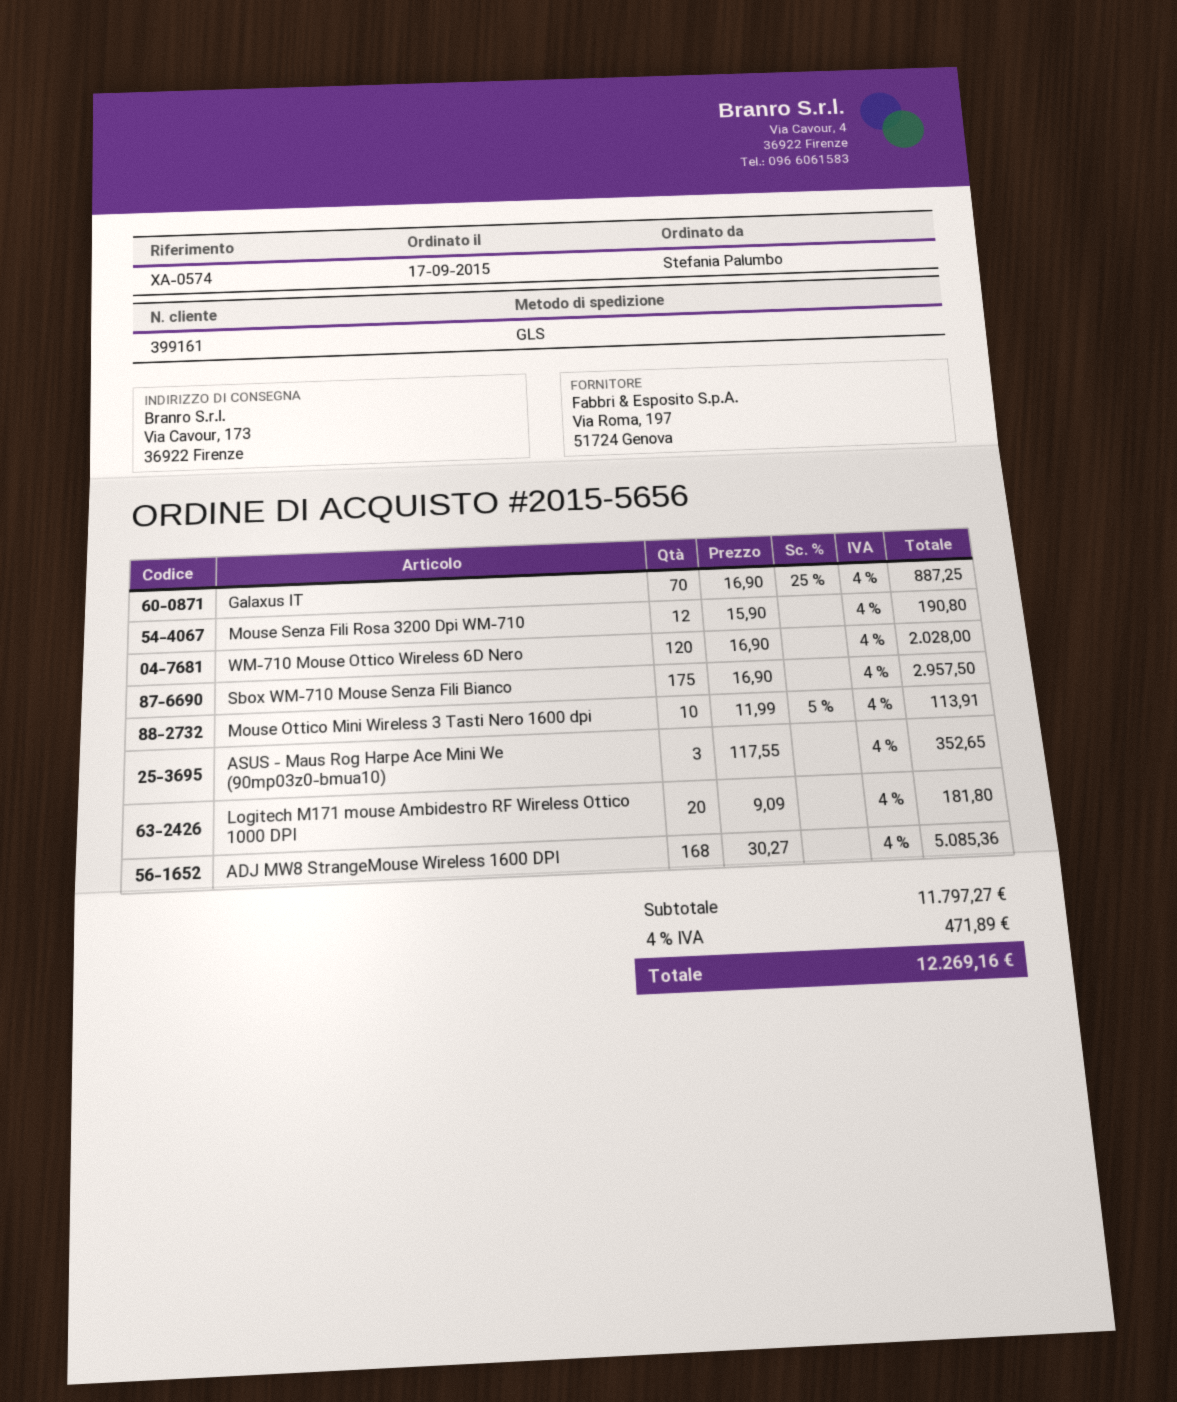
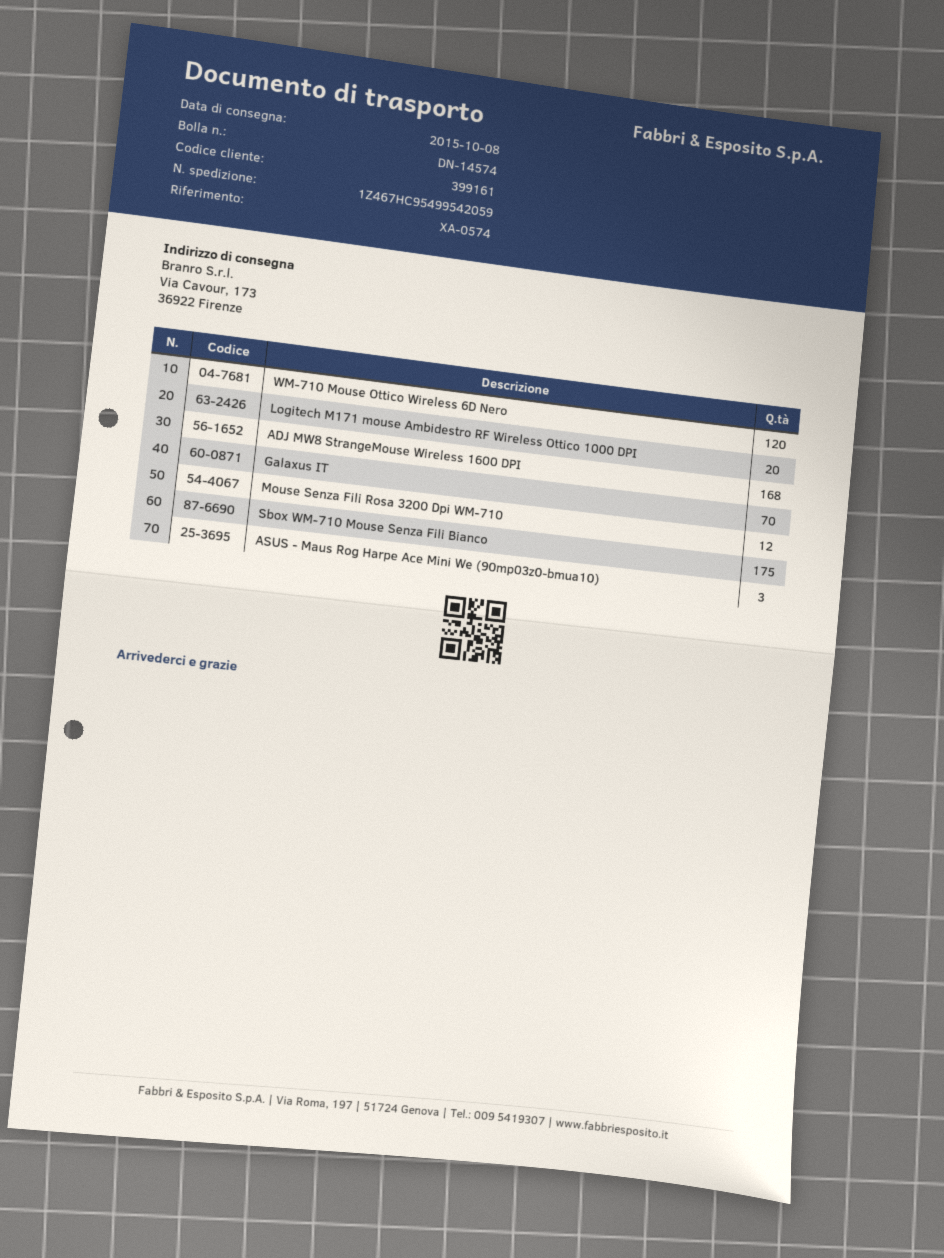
Mouse Ottico Mini Wireless 3 Tasti Nero 1600 dpi: 10 -> none

